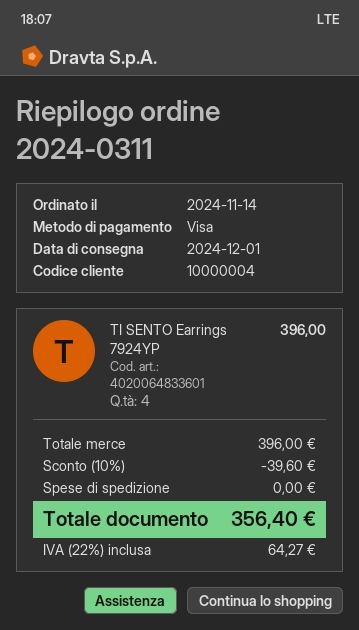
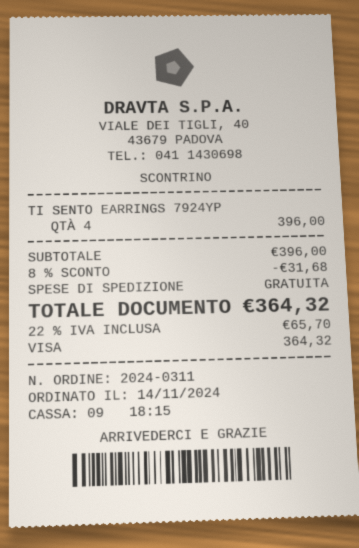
discount: 10% = 39.60 -> 8% = 31.68
tax: 22% = 64.27 -> 22% = 65.70
total: 356.40 -> 364.32

